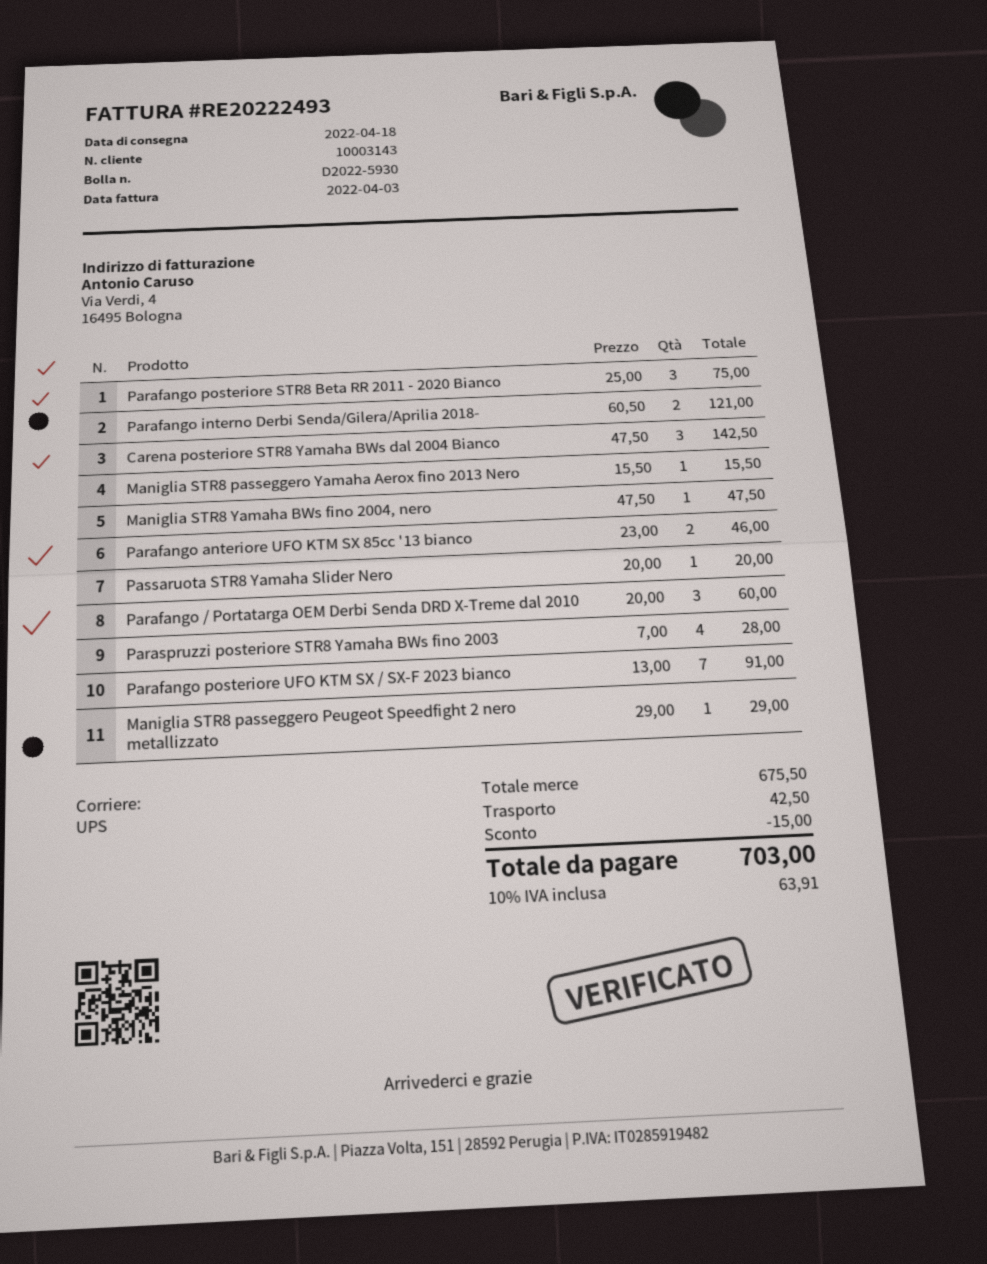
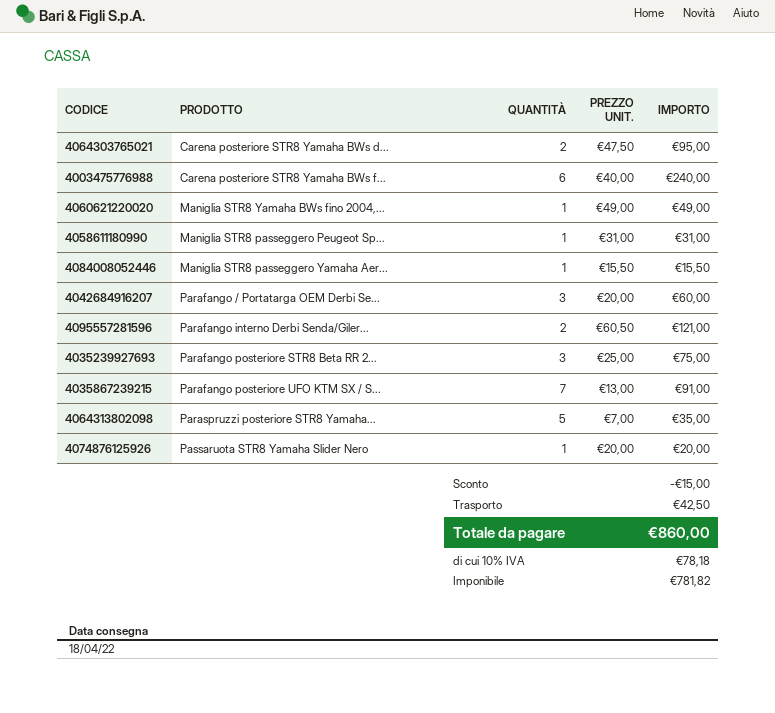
Carena posteriore STR8 Yamaha BWs dal 2004 Bianco: 3 x 47.50 = 142.50 -> 2 x 47.50 = 95.00
Maniglia STR8 Yamaha BWs fino 2004, nero: 1 x 47.50 = 47.50 -> 1 x 49.00 = 49.00
Parafango anteriore UFO KTM SX 85cc '13 bianco: 2 x 23.00 = 46.00 -> none
Paraspruzzi posteriore STR8 Yamaha BWs fino 2003: 4 x 7.00 = 28.00 -> 5 x 7.00 = 35.00
Maniglia STR8 passeggero Peugeot Speedfight 2 nero metallizzato: 1 x 29.00 = 29.00 -> 1 x 31.00 = 31.00
Carena posteriore STR8 Yamaha BWs f...: none -> 6 x 40.00 = 240.00
tax: 10% = 63.91 -> 10% = 78.18
total: 703.00 -> 860.00

